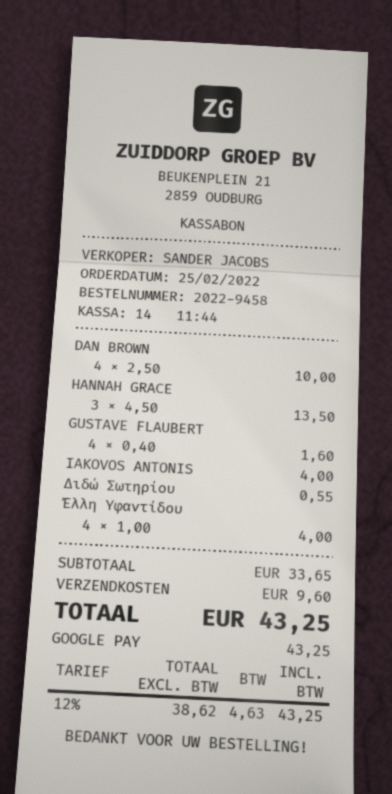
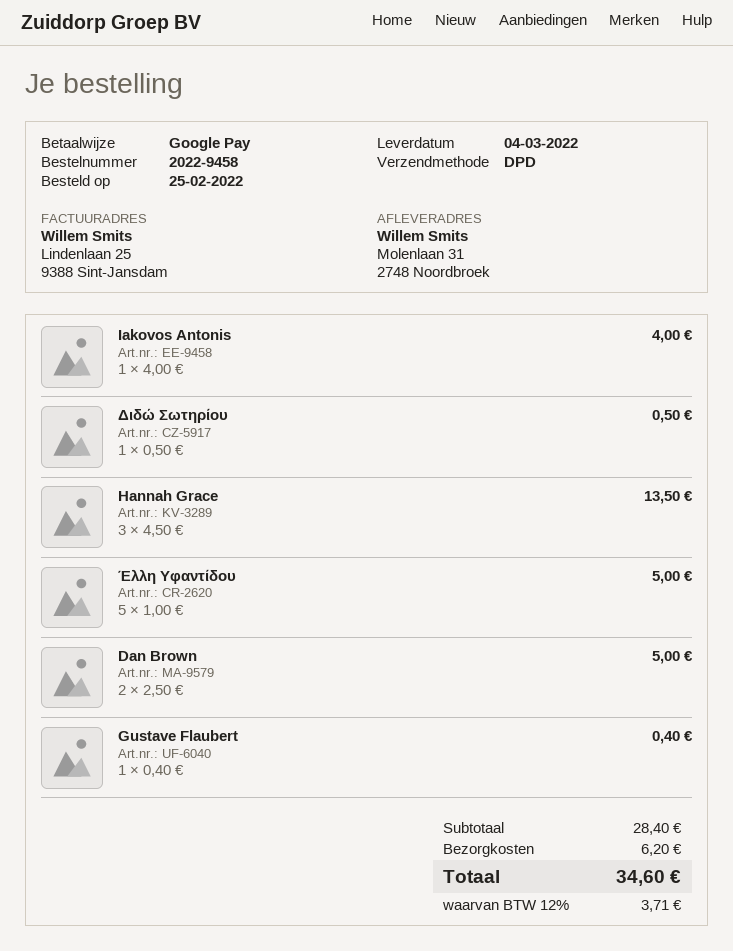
DAN BROWN: 4 x 2.50 = 10.00 -> 2 x 2.50 = 5.00
GUSTAVE FLAUBERT: 4 x 0.40 = 1.60 -> 1 x 0.40 = 0.40
Διδώ Σωτηρίου: 1 x 0.55 = 0.55 -> 1 x 0.50 = 0.50
Έλλη Υφαντίδου: 4 x 1.00 = 4.00 -> 5 x 1.00 = 5.00
subtotal: 33.65 -> 28.40
shipping: 9.60 -> 6.20
tax: 12% = 4.63 -> 12% = 3.71
total: 43.25 -> 34.60

